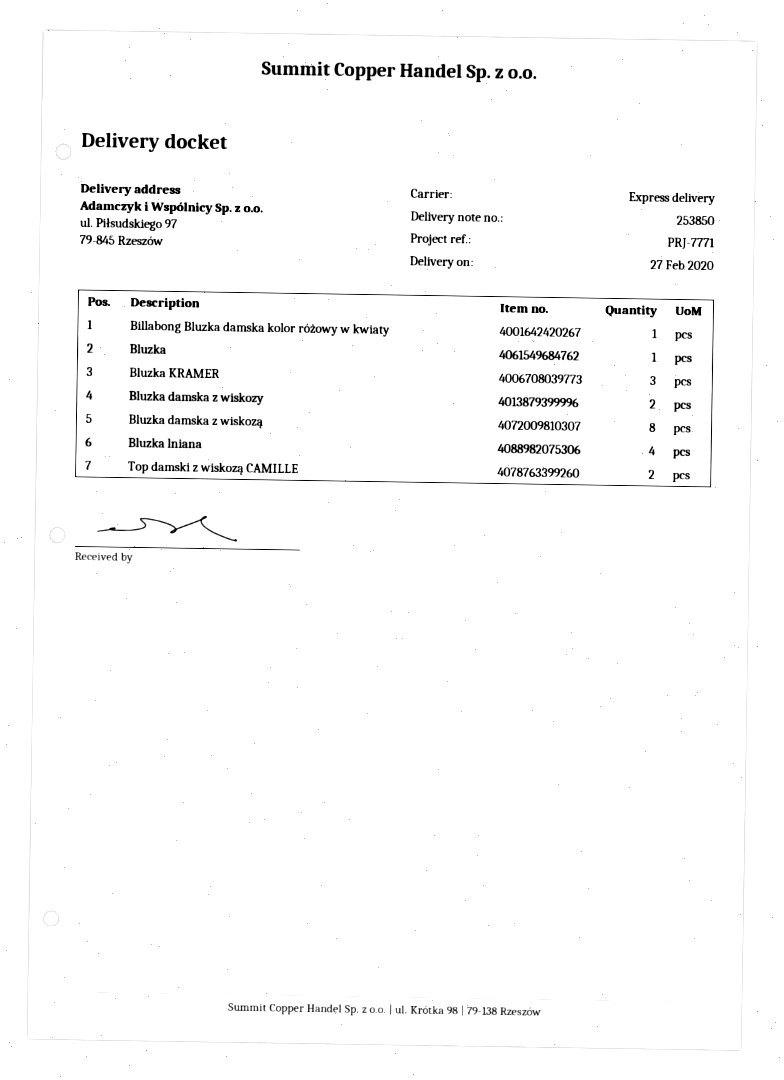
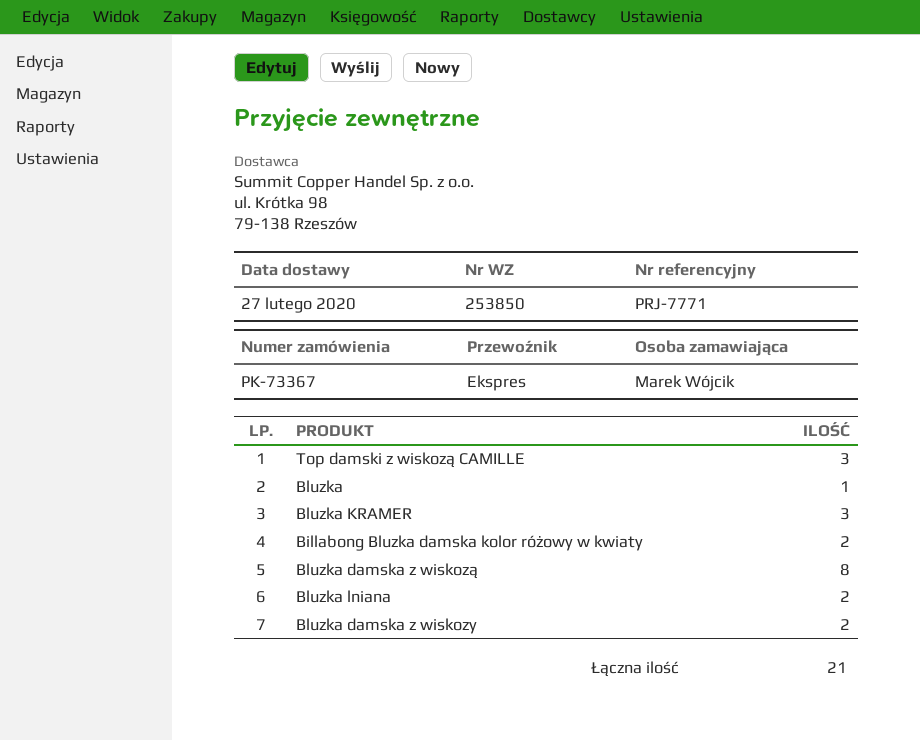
Billabong Bluzka damska kolor różowy w kwiaty: 1 -> 2
Bluzka lniana: 4 -> 2
Top damski z wiskozą CAMILLE: 2 -> 3

